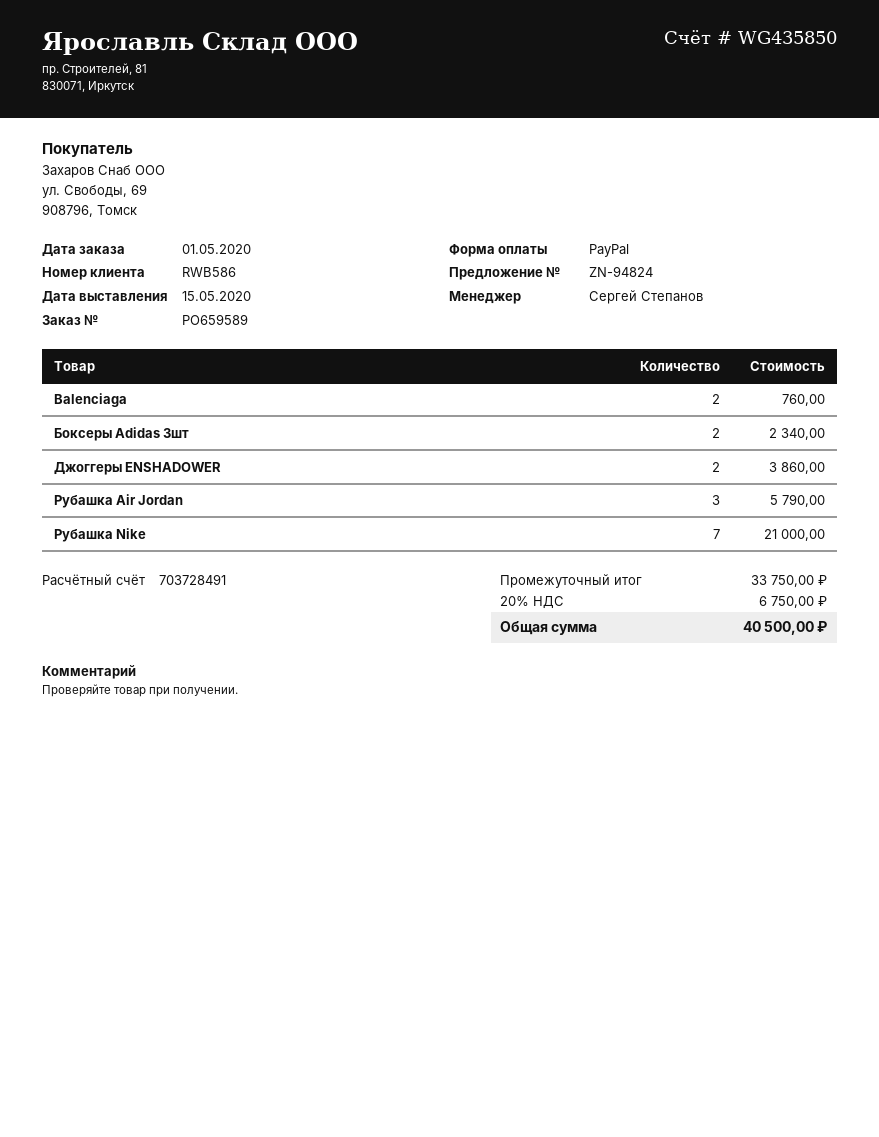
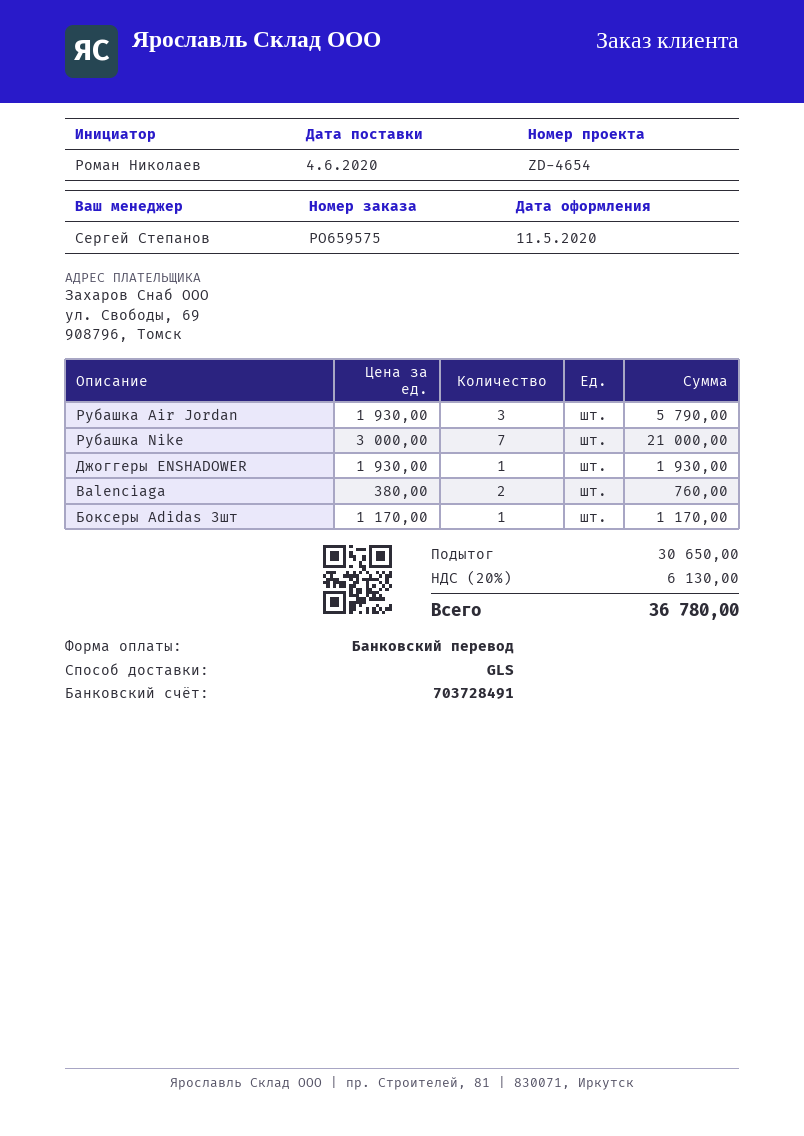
order number: PO659589 -> PO659575
order date: 2020-05-01 -> 2020-05-11
payment method: PayPal -> bank transfer
Боксеры Adidas 3шт: 2 for 2340.00 -> 1 for 1170.00
Джоггеры ENSHADOWER: 2 for 3860.00 -> 1 for 1930.00
subtotal: 33750.00 -> 30650.00
tax: 20% = 6750.00 -> 20% = 6130.00
total: 40500.00 -> 36780.00

